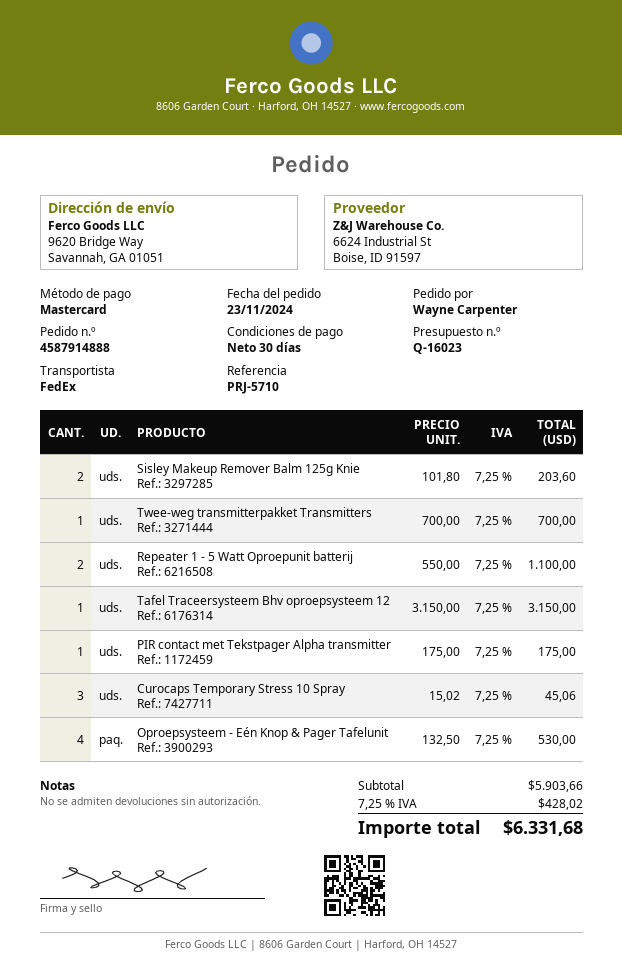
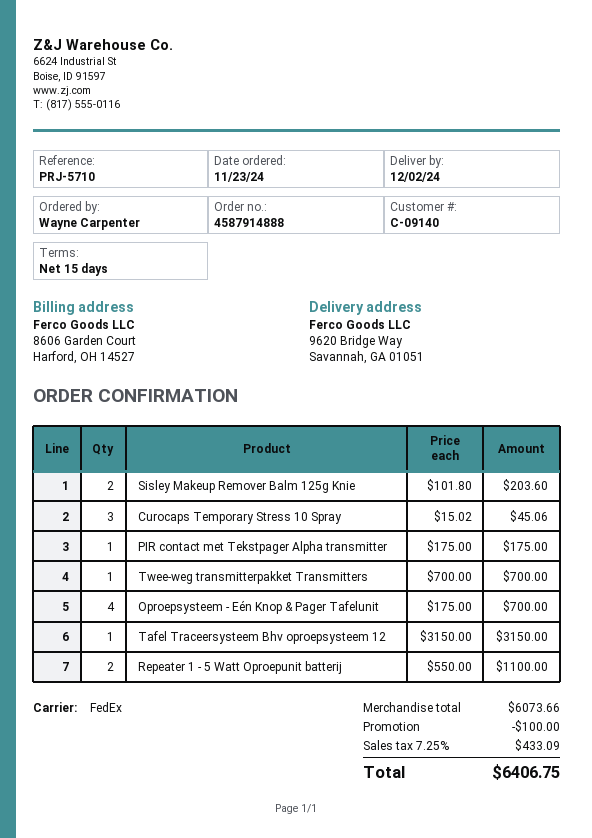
payment terms: 30 days -> 15 days
Oproepsysteem - Eén Knop & Pager Tafelunit: 4 x 132.50 = 530.00 -> 4 x 175.00 = 700.00
subtotal: 5903.66 -> 6073.66
discount: none -> 100.00
tax: 7.25% = 428.02 -> 7.25% = 433.09
total: 6331.68 -> 6406.75

